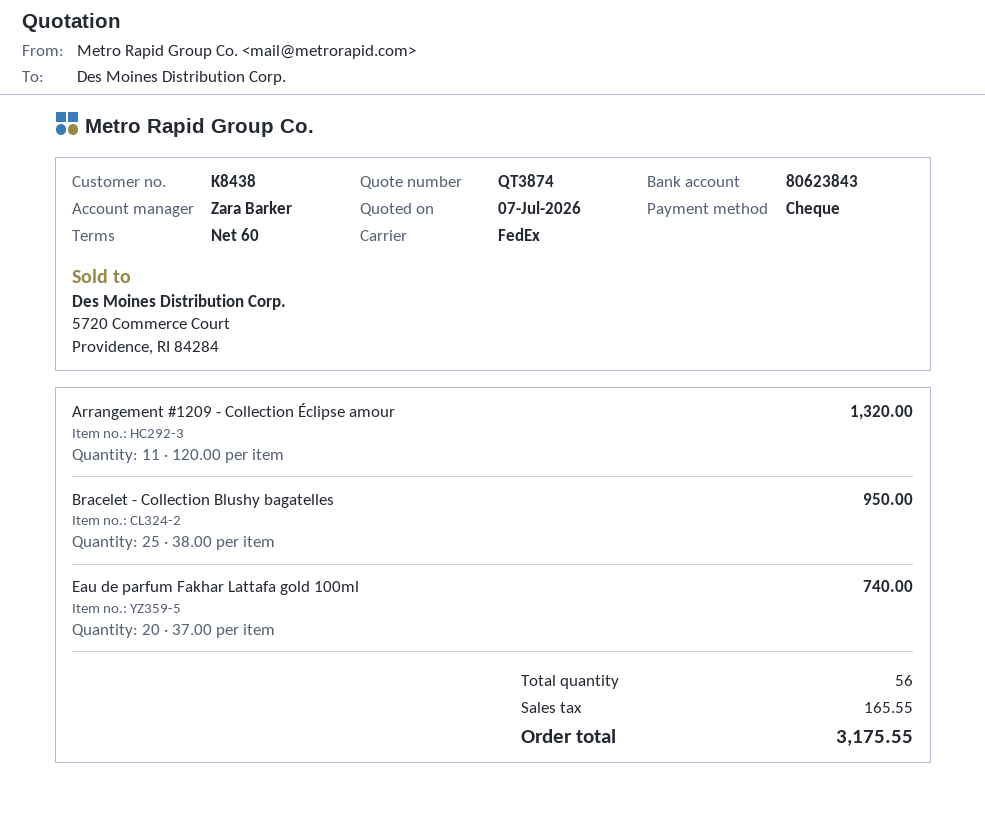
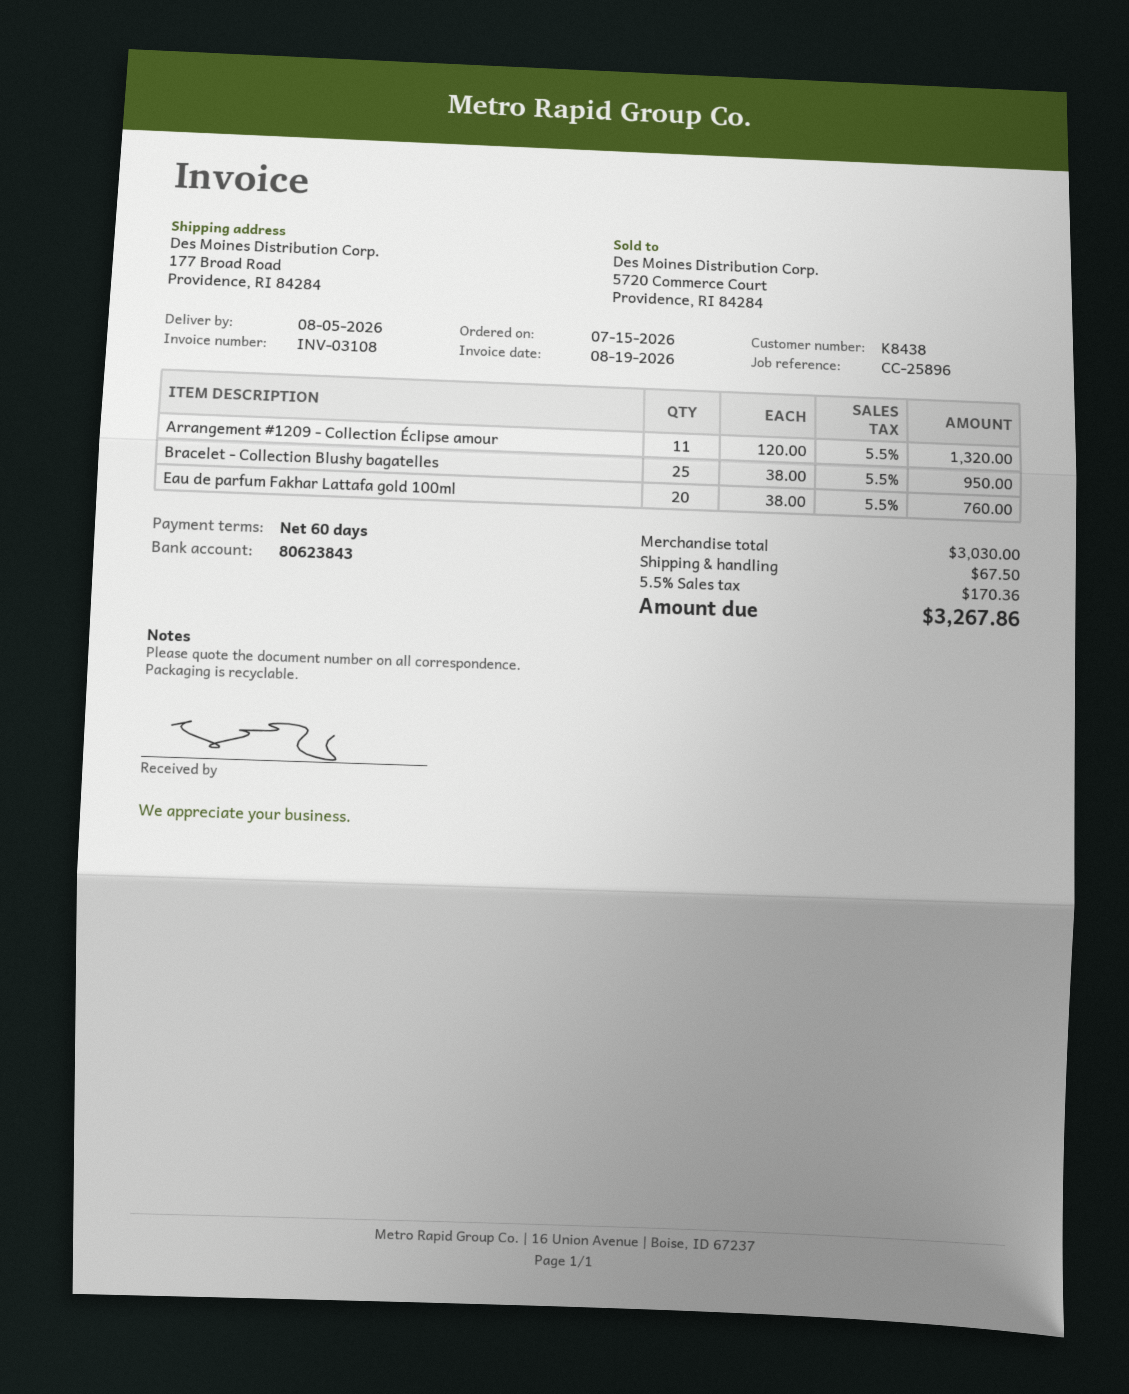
Eau de parfum Fakhar Lattafa gold 100ml: 20 x 37.00 = 740.00 -> 20 x 38.00 = 760.00
shipping: none -> 67.50
tax: 165.55 -> 170.36
total: 3175.55 -> 3267.86

